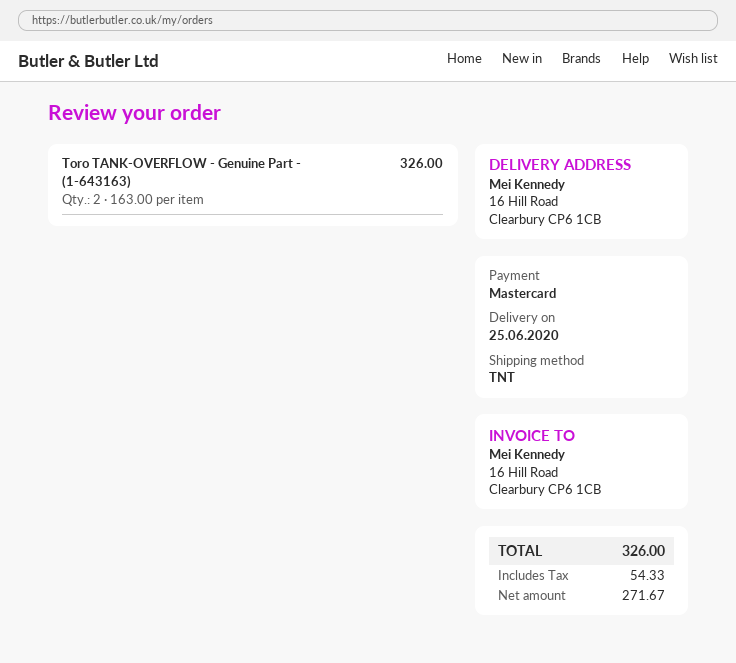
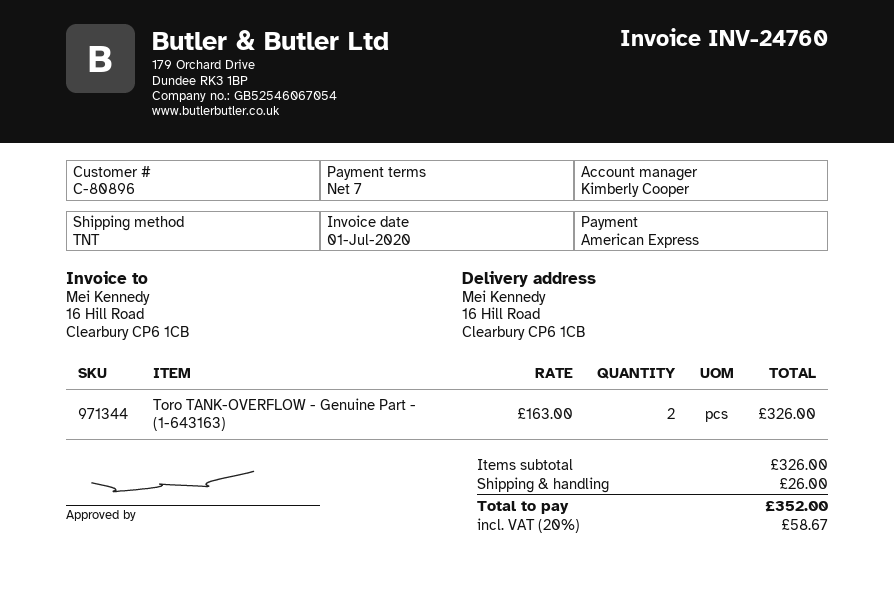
payment method: Mastercard -> American Express
shipping: none -> 26.00
tax: 54.33 -> 58.67
total: 326.00 -> 352.00

